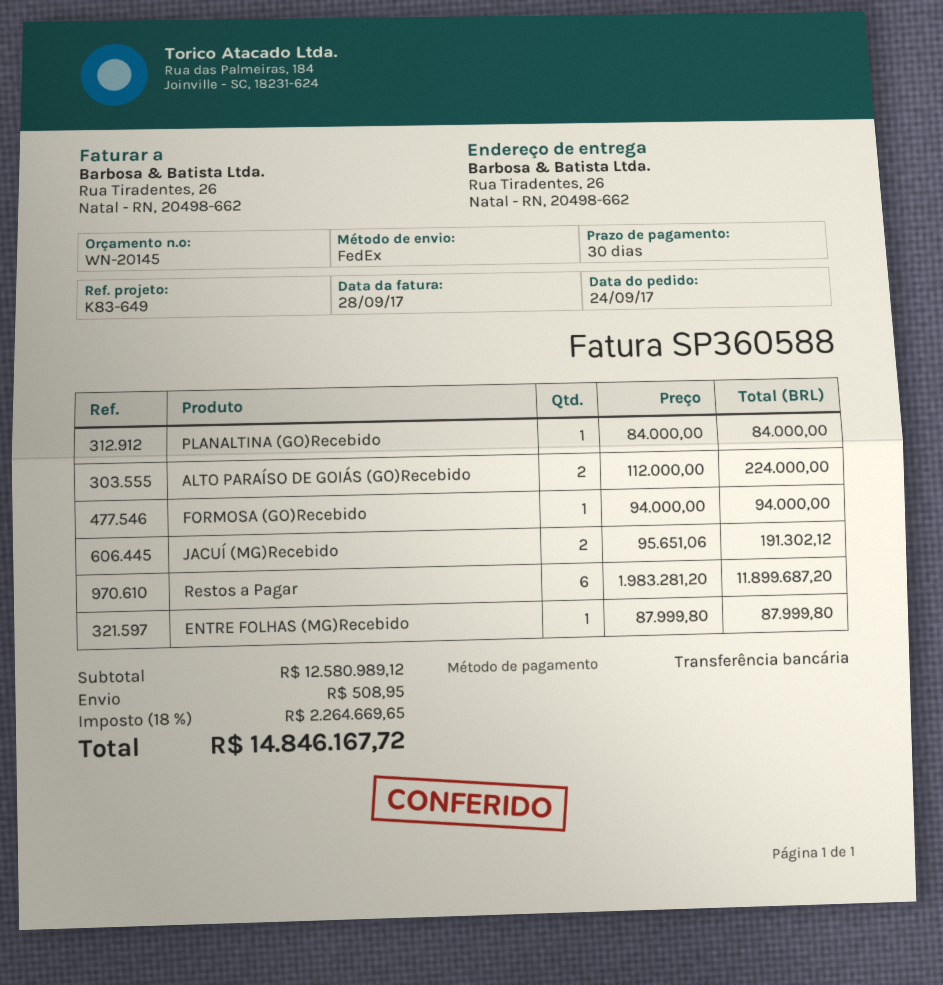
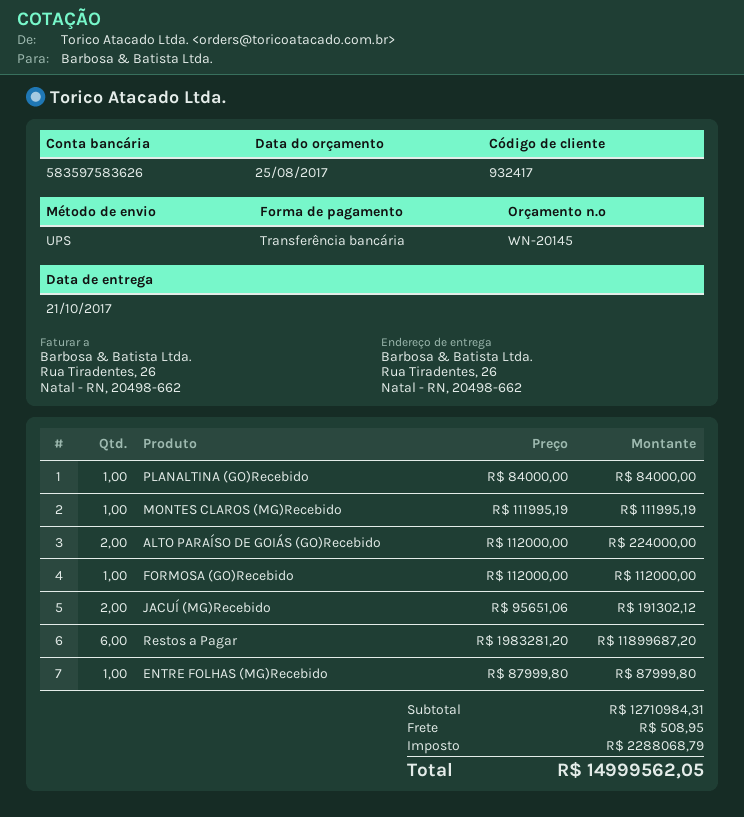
shipping method: FedEx -> UPS
FORMOSA (GO)Recebido: 1 x 94000.00 = 94000.00 -> 1 x 112000.00 = 112000.00
MONTES CLAROS (MG)Recebido: none -> 1 x 111995.19 = 111995.19
subtotal: 12580989.12 -> 12710984.31
tax: 2264669.65 -> 2288068.79
total: 14846167.72 -> 14999562.05

